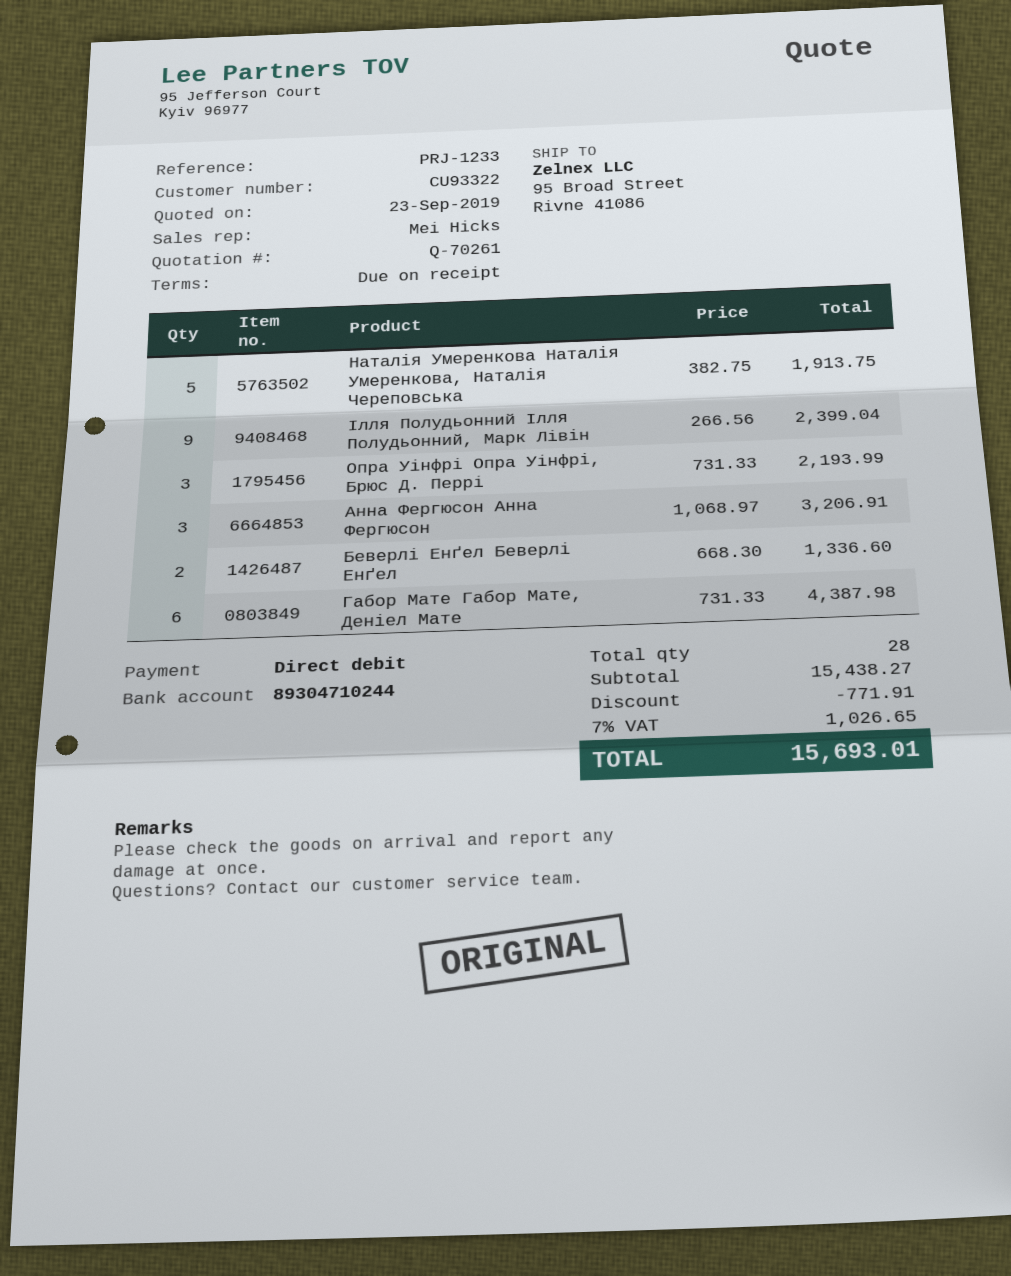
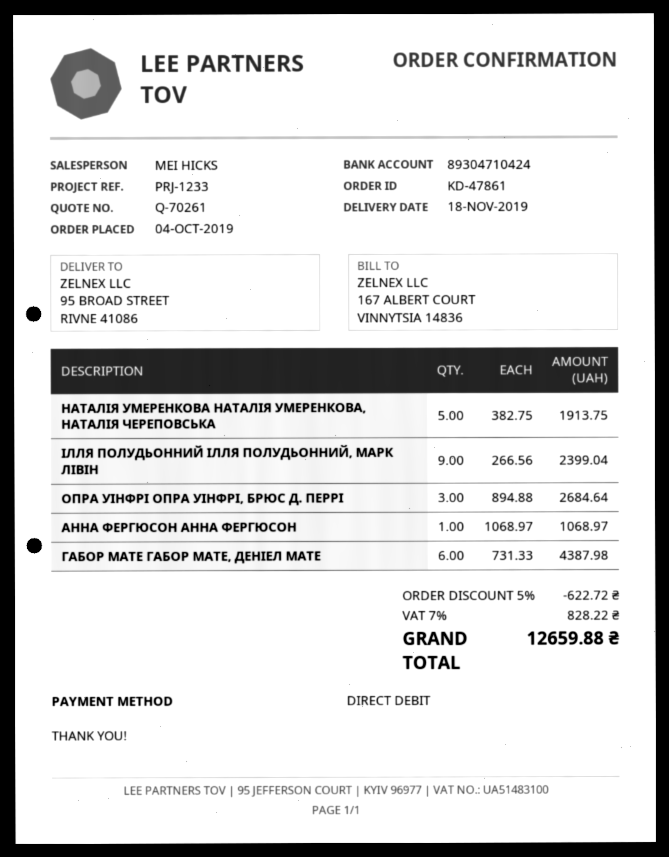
bank account: 89304710244 -> 89304710424
Опра Уінфрі Опра Уінфрі, Брюс Д. Перрі: 3 x 731.33 = 2193.99 -> 3 x 894.88 = 2684.64
Анна Фергюсон Анна Фергюсон: 3 x 1068.97 = 3206.91 -> 1 x 1068.97 = 1068.97
Беверлі Енґел Беверлі Енґел: 2 x 668.30 = 1336.60 -> none
discount: 771.91 -> 622.72
tax: 7% = 1026.65 -> 7% = 828.22
total: 15693.01 -> 12659.88

